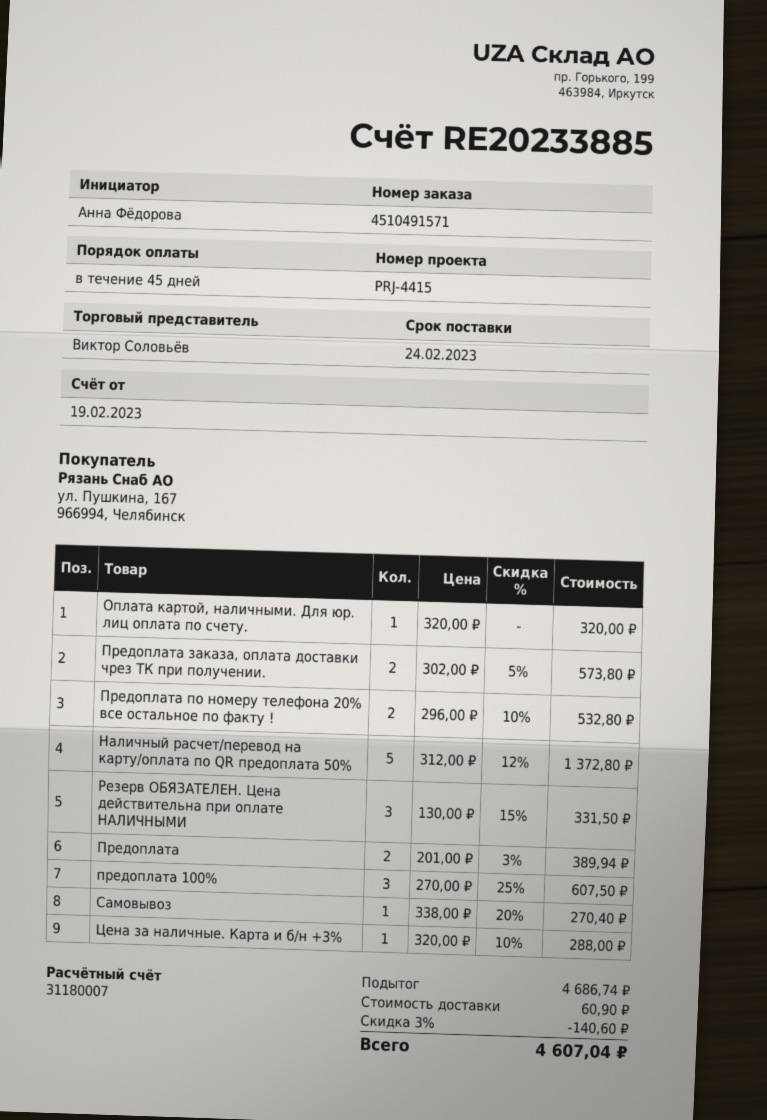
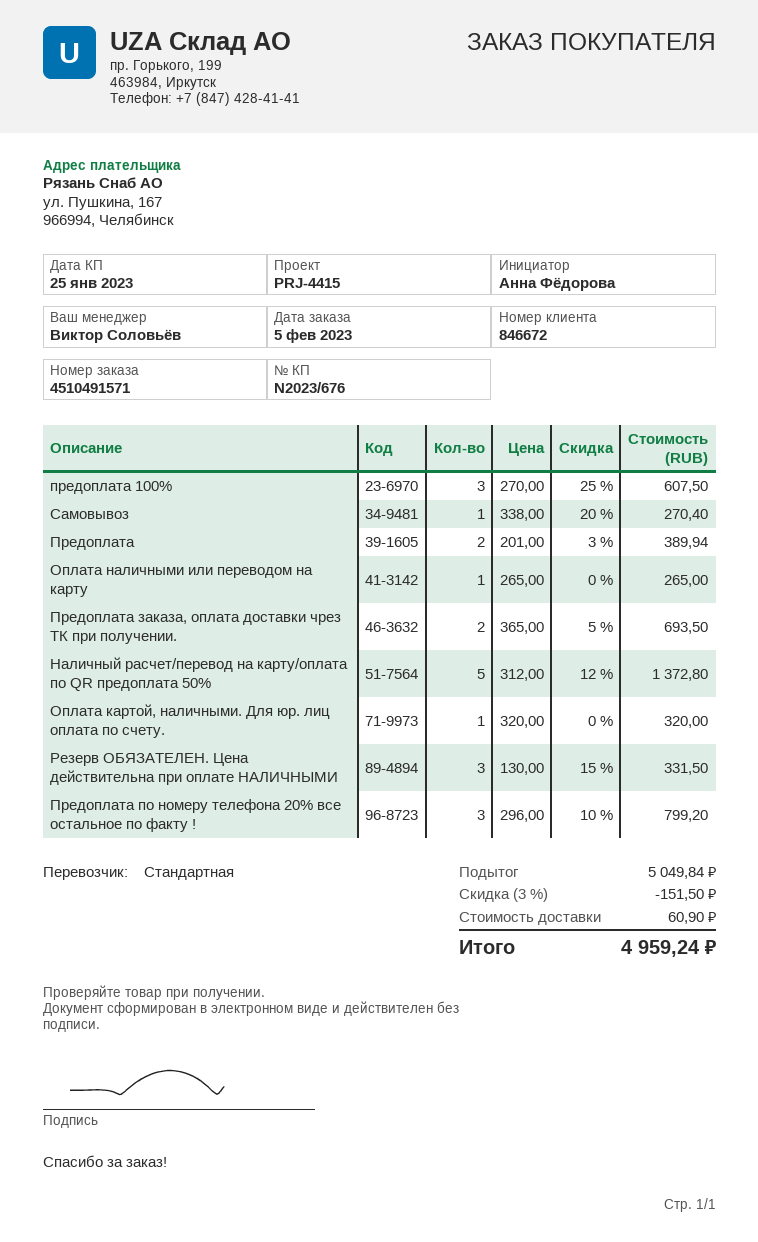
Предоплата заказа, оплата доставки чрез ТК при получении.: 2 x 302.00 - 5% = 573.80 -> 2 x 365.00 - 5% = 693.50
Предоплата по номеру телефона 20% все остальное по факту !: 2 x 296.00 - 10% = 532.80 -> 3 x 296.00 - 10% = 799.20
Цена за наличные. Карта и б/н +3%: 1 x 320.00 - 10% = 288.00 -> none
Оплата наличными или переводом на карту: none -> 1 x 265.00 = 265.00
subtotal: 4686.74 -> 5049.84
discount: 3% = 140.60 -> 3% = 151.50
total: 4607.04 -> 4959.24

